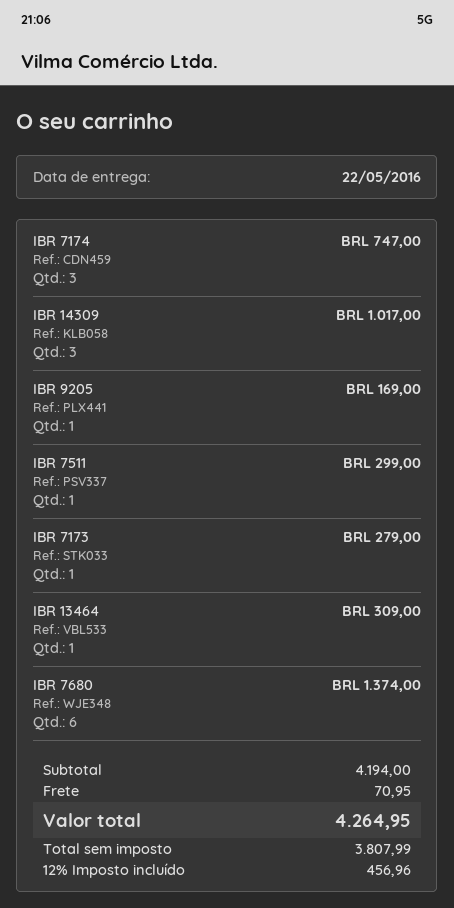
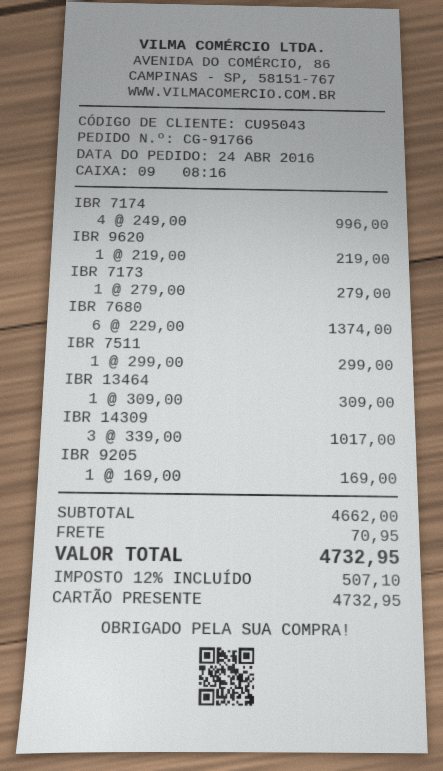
IBR 7174: 3 for 747.00 -> 4 for 996.00
IBR 9620: none -> 1 for 219.00
subtotal: 4194.00 -> 4662.00
tax: 12% = 456.96 -> 12% = 507.10
total: 4264.95 -> 4732.95

